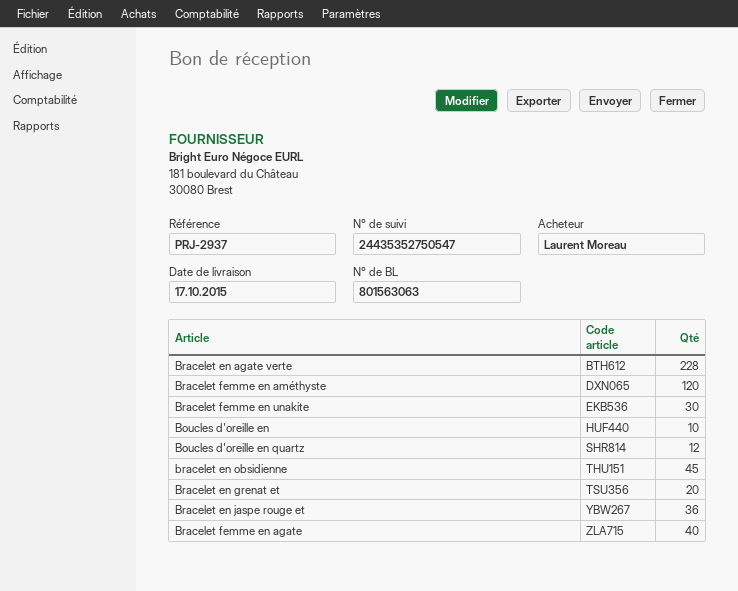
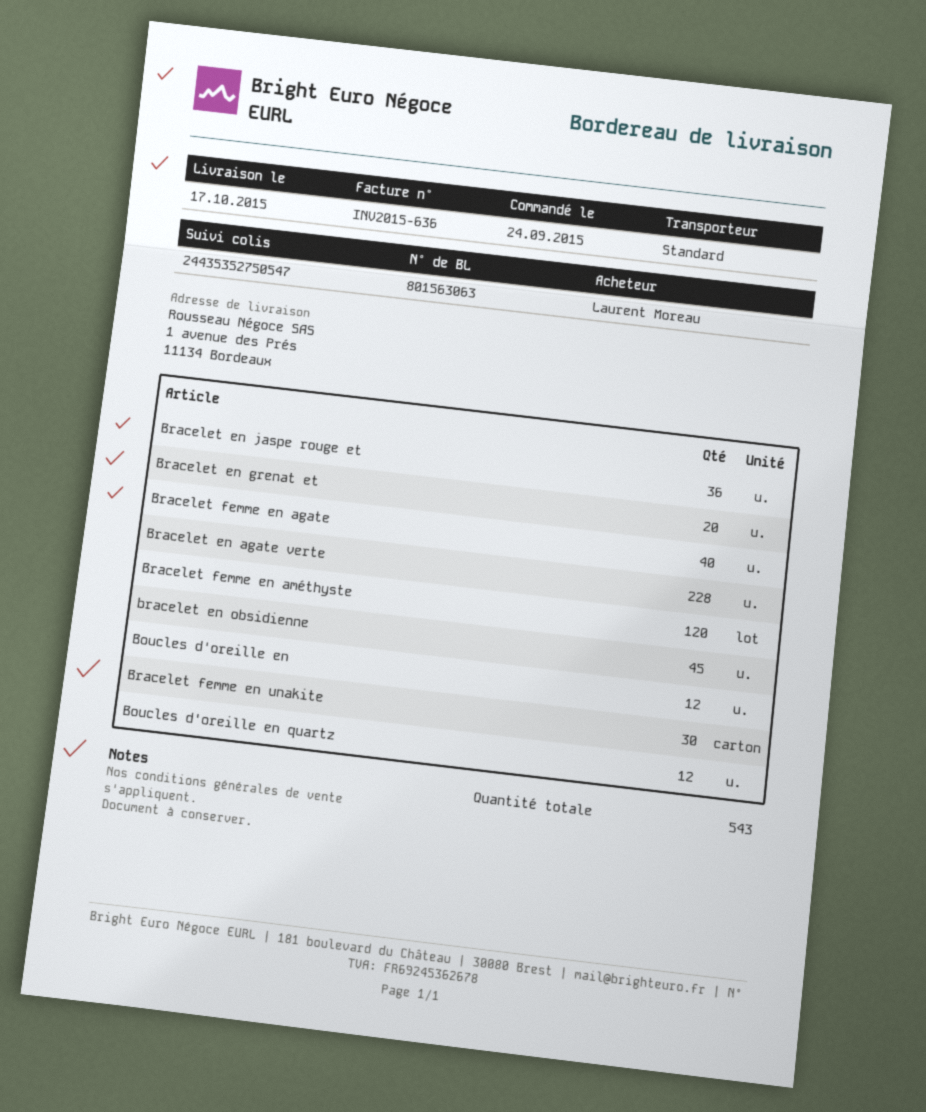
Boucles d'oreille en: 10 -> 12

